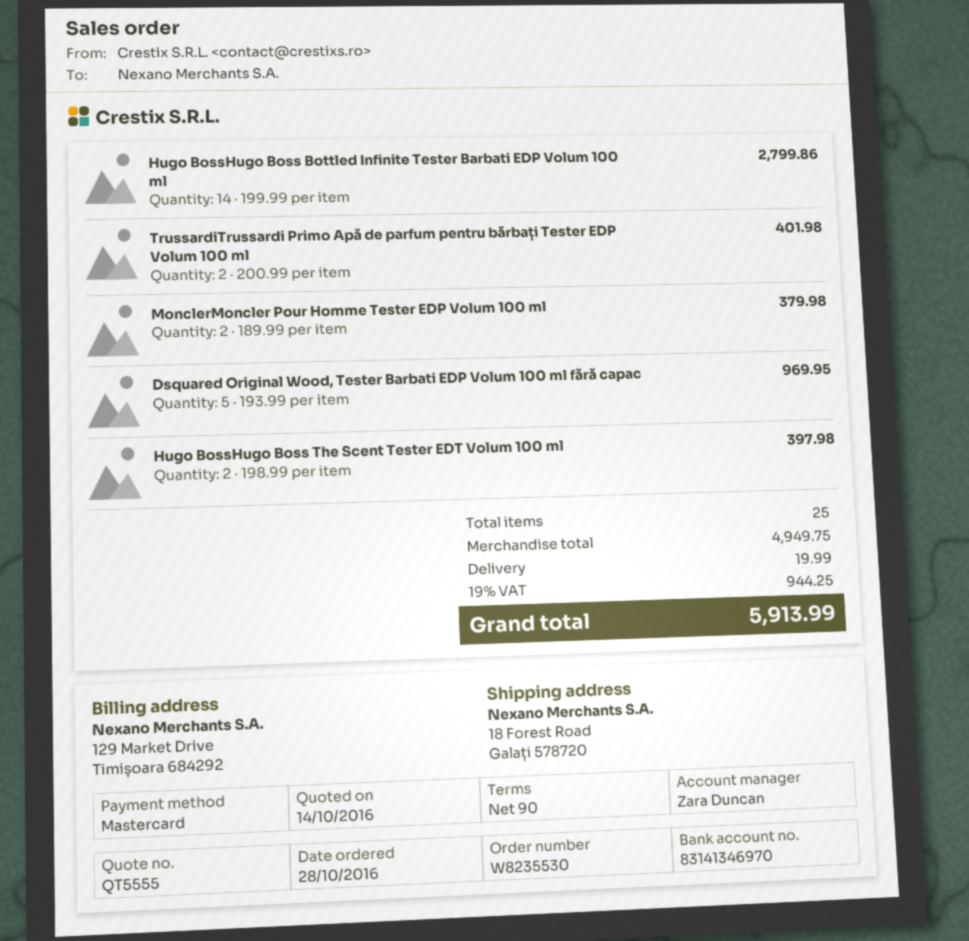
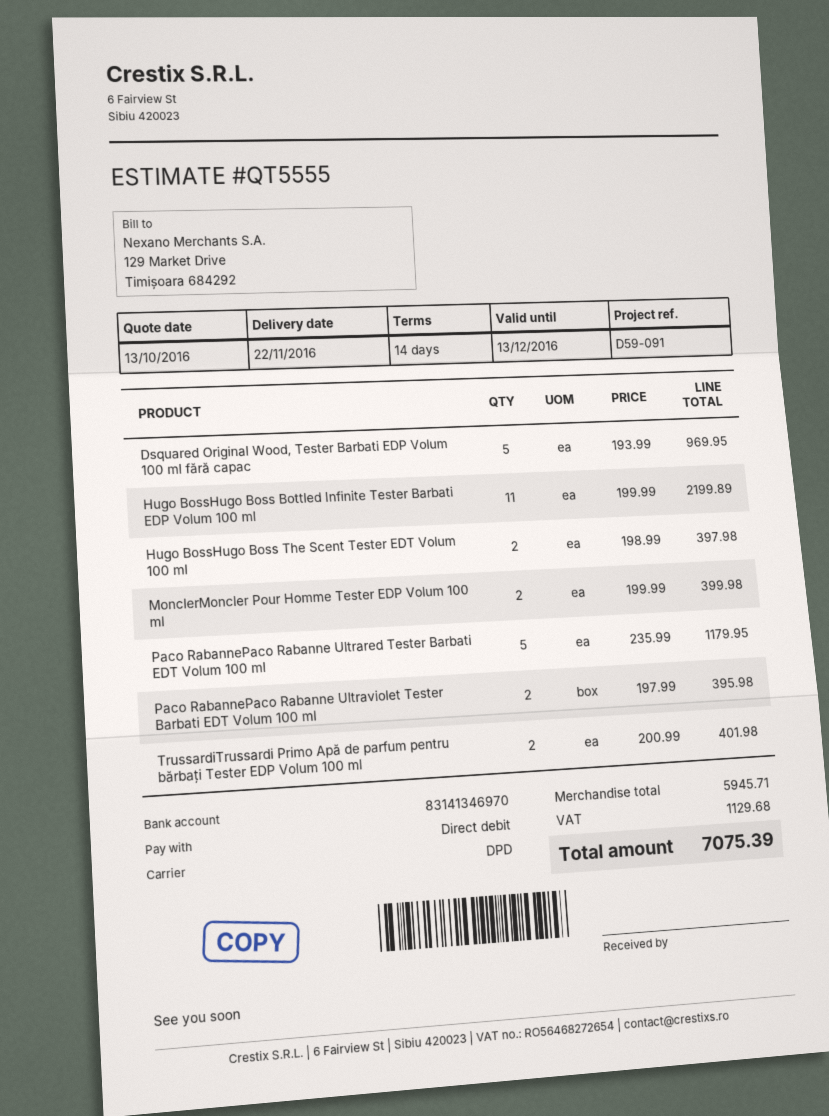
quote date: 2016-10-14 -> 2016-10-13
payment terms: 90 days -> 14 days
payment method: Mastercard -> direct debit
Hugo BossHugo Boss Bottled Infinite Tester Barbati EDP Volum 100 ml: 14 x 199.99 = 2799.86 -> 11 x 199.99 = 2199.89
MonclerMoncler Pour Homme Tester EDP Volum 100 ml: 2 x 189.99 = 379.98 -> 2 x 199.99 = 399.98
Paco RabannePaco Rabanne Ultrared Tester Barbati EDT Volum 100 ml: none -> 5 x 235.99 = 1179.95
Paco RabannePaco Rabanne Ultraviolet Tester Barbati EDT Volum 100 ml: none -> 2 x 197.99 = 395.98
subtotal: 4949.75 -> 5945.71
shipping: 19.99 -> none
tax: 944.25 -> 1129.68
total: 5913.99 -> 7075.39

